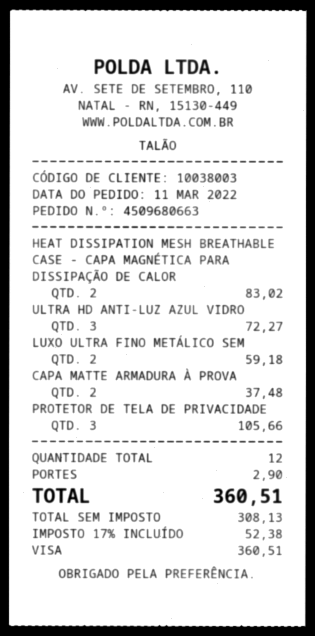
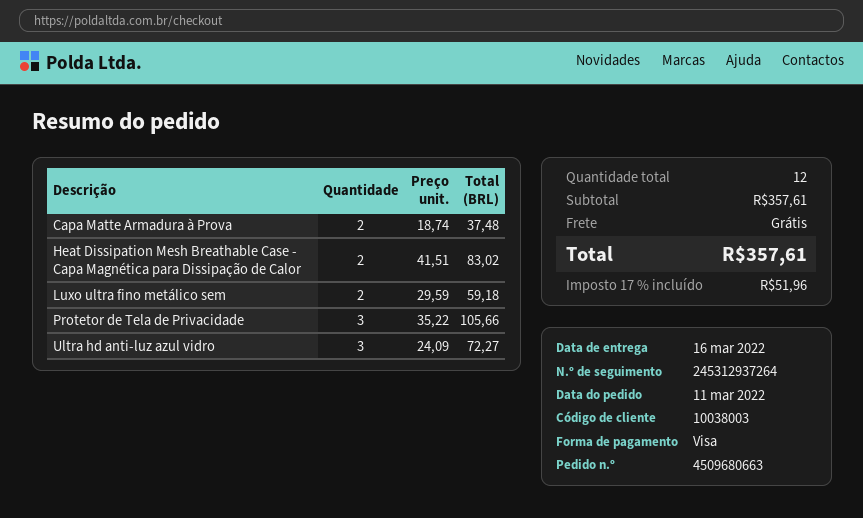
shipping: 2.90 -> 0.00
tax: 17% = 52.38 -> 17% = 51.96
total: 360.51 -> 357.61

